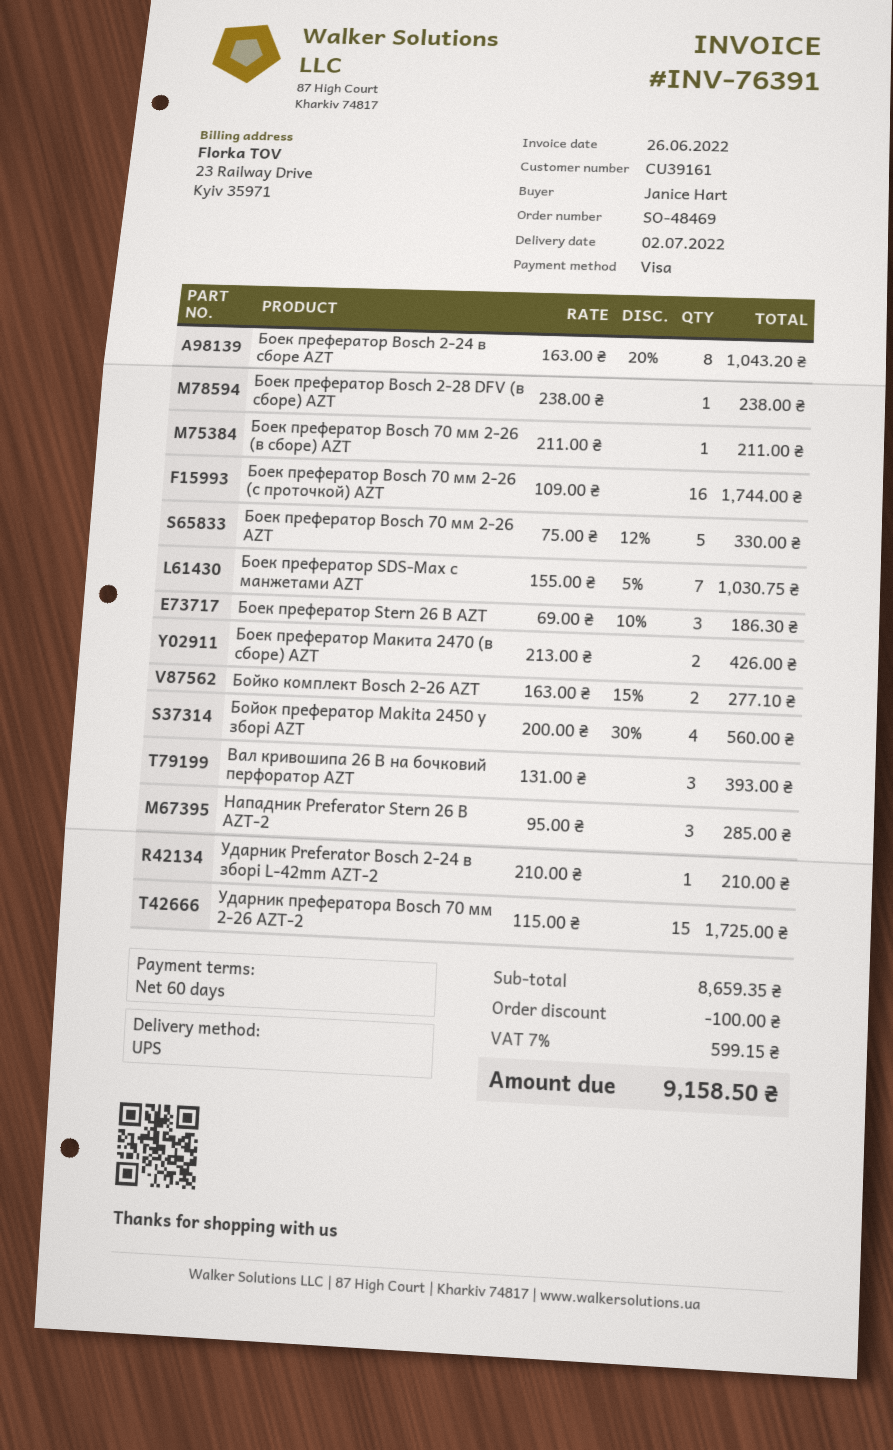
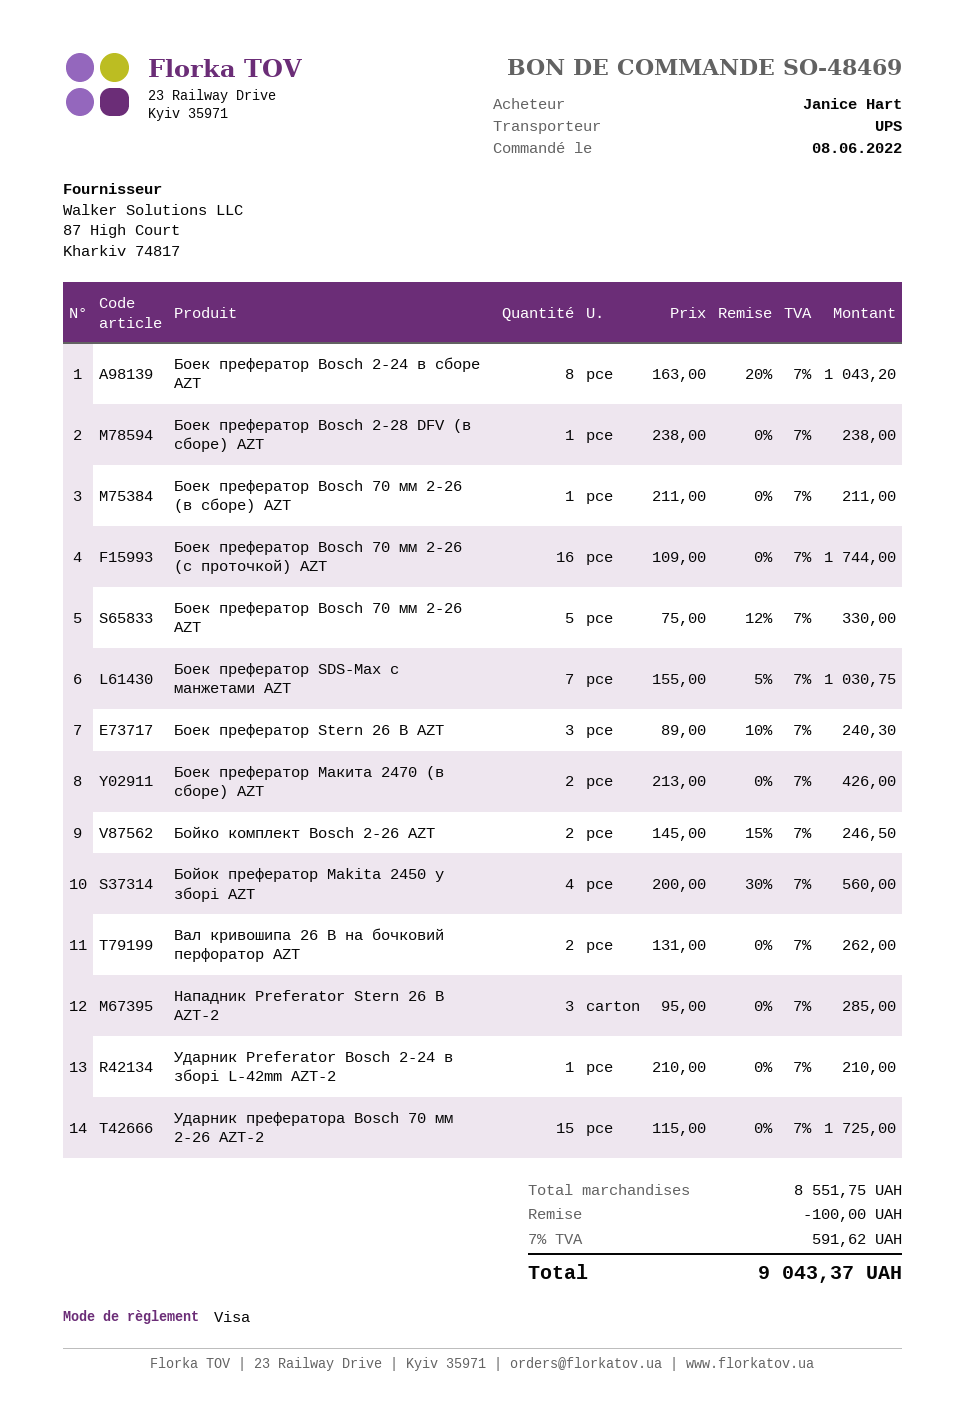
Боек префератор Stern 26 B AZT: 3 x 69.00 - 10% = 186.30 -> 3 x 89.00 - 10% = 240.30
Бойко комплект Bosch 2-26 AZT: 2 x 163.00 - 15% = 277.10 -> 2 x 145.00 - 15% = 246.50
Вал кривошипа 26 В на бочковий перфоратор AZT: 3 x 131.00 = 393.00 -> 2 x 131.00 = 262.00
subtotal: 8659.35 -> 8551.75
tax: 7% = 599.15 -> 7% = 591.62
total: 9158.50 -> 9043.37

